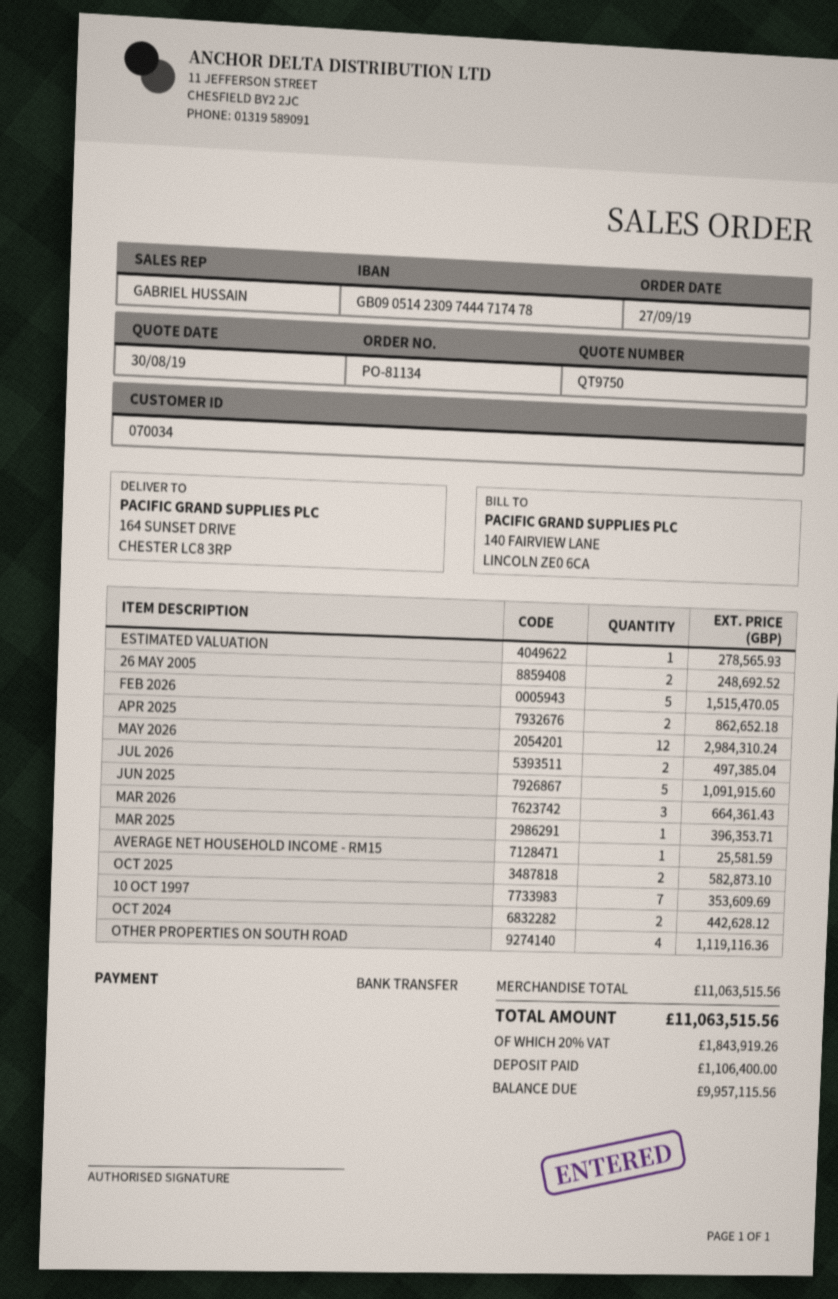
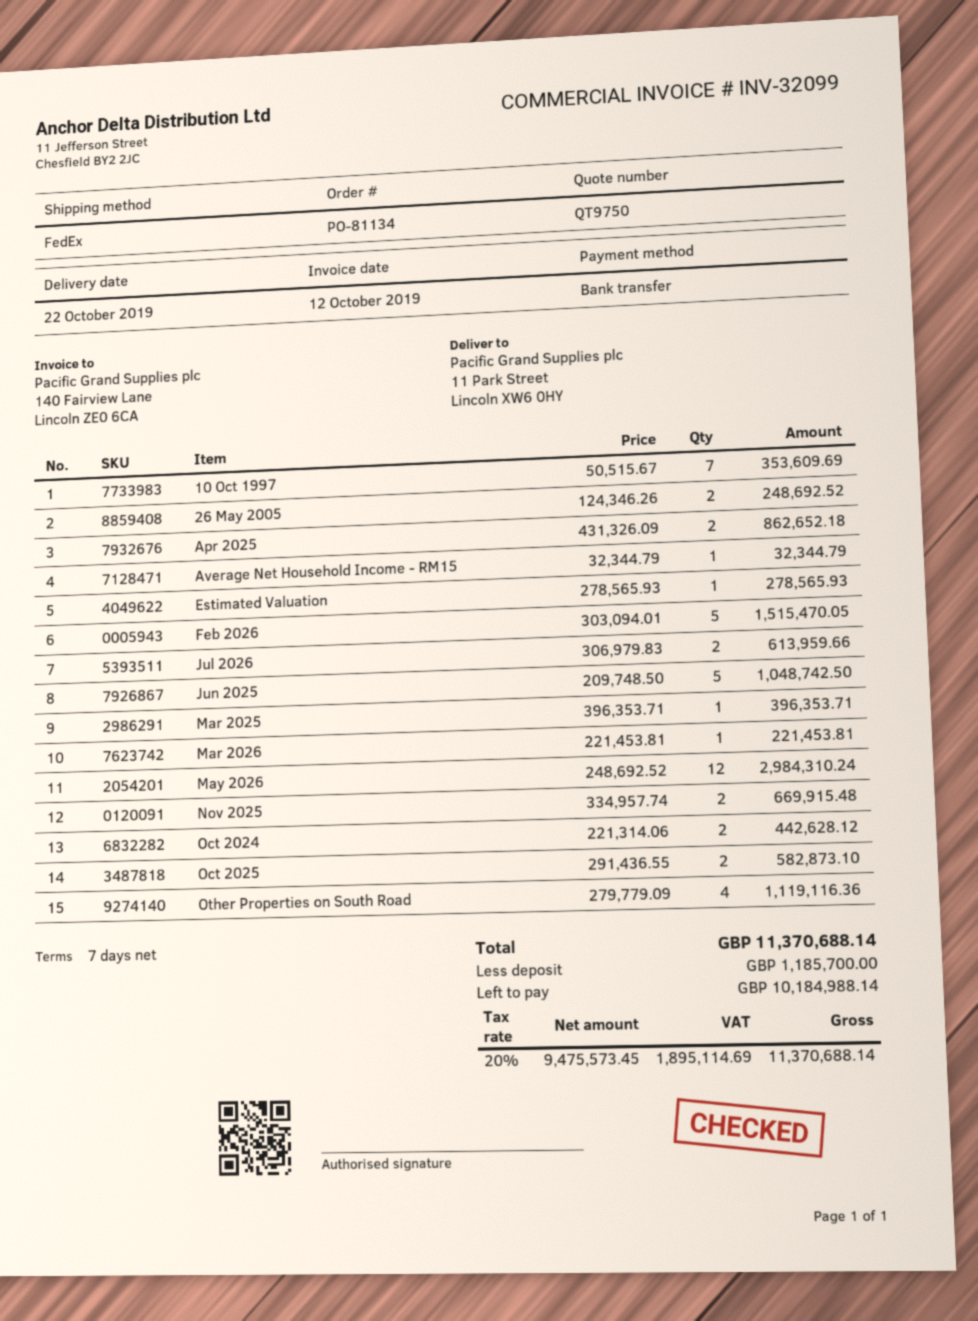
ship to: 164 SUNSET DRIVE, CHESTER LC8 3RP -> 11 Park Street, Lincoln XW6 0HY
JUL 2026: 2 for 497385.04 -> 2 for 613959.66
JUN 2025: 5 for 1091915.60 -> 5 for 1048742.50
MAR 2026: 3 for 664361.43 -> 1 for 221453.81
AVERAGE NET HOUSEHOLD INCOME - RM15: 1 for 25581.59 -> 1 for 32344.79
Nov 2025: none -> 2 for 669915.48
tax: 20% = 1843919.26 -> 20% = 1895114.69
total: 11063515.56 -> 11370688.14
deposit: 1106400.00 -> 1185700.00
balance: 9957115.56 -> 10184988.14

